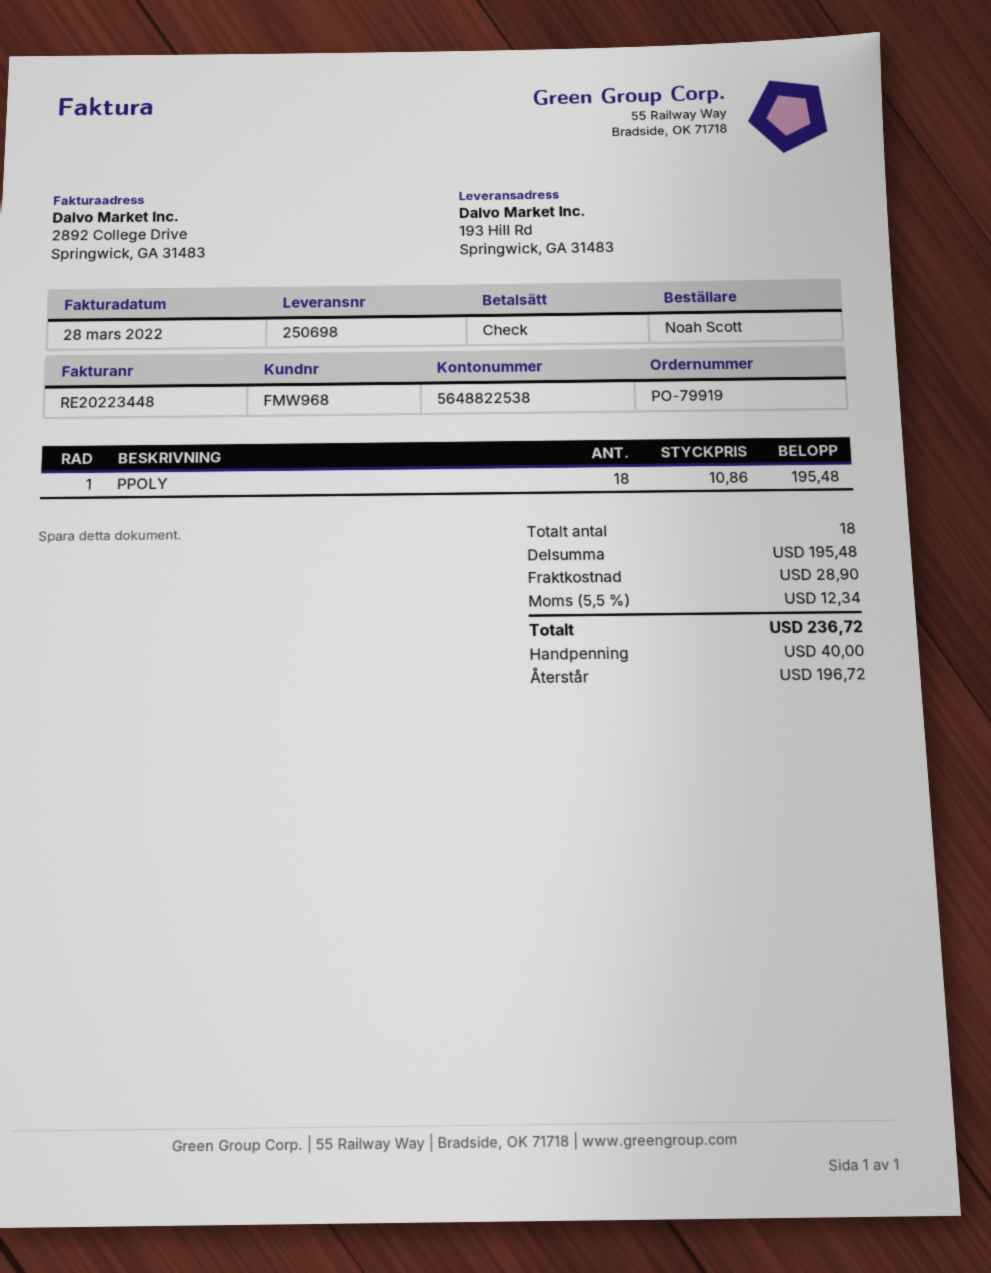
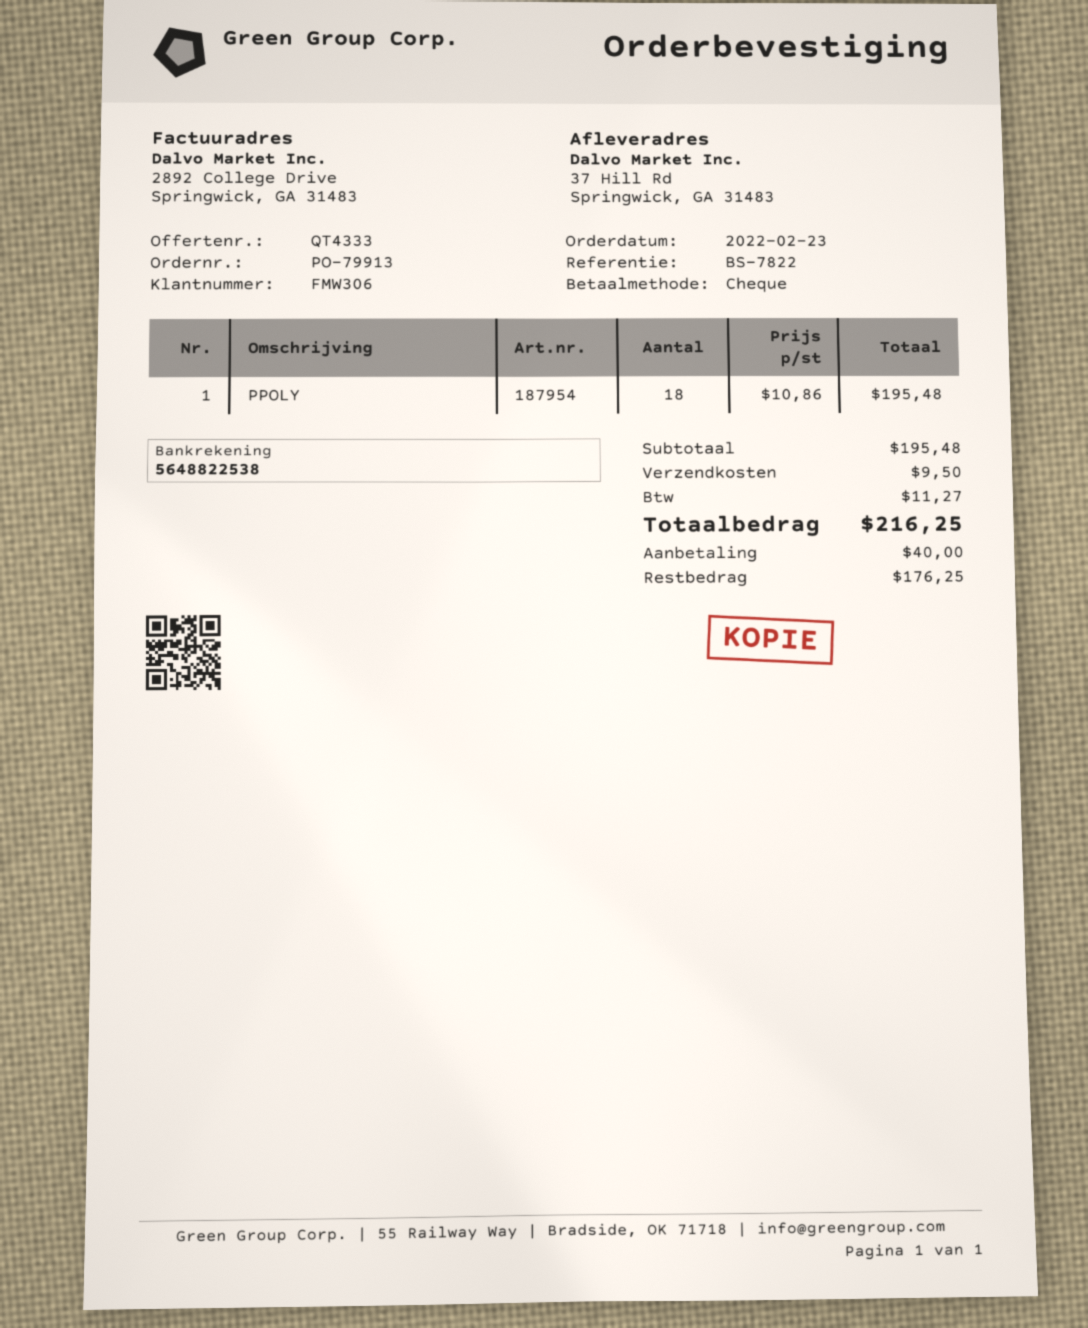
order number: PO-79919 -> PO-79913
customer number: FMW968 -> FMW306
ship to: 193 Hill Rd, Springwick, GA 31483 -> 37 Hill Rd, Springwick, GA 31483
shipping: 28.90 -> 9.50
tax: 12.34 -> 11.27
total: 236.72 -> 216.25
balance: 196.72 -> 176.25

